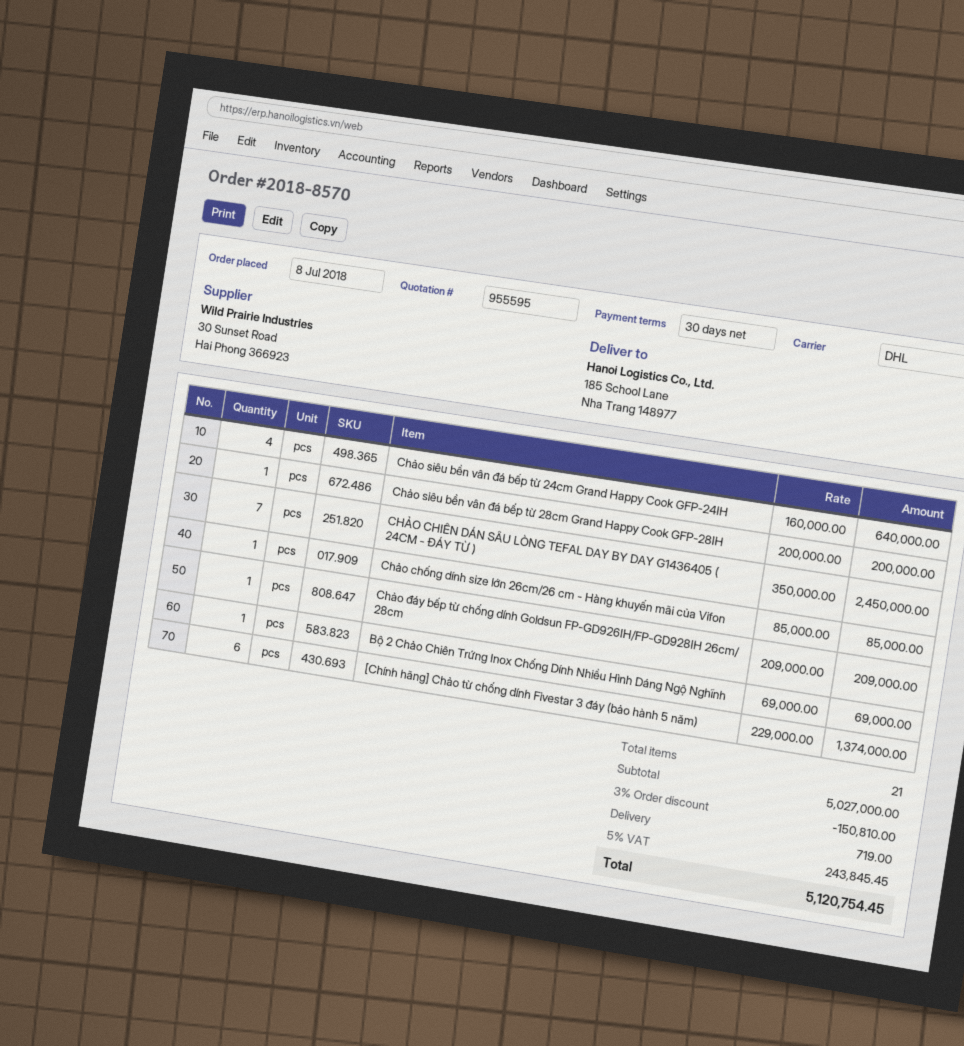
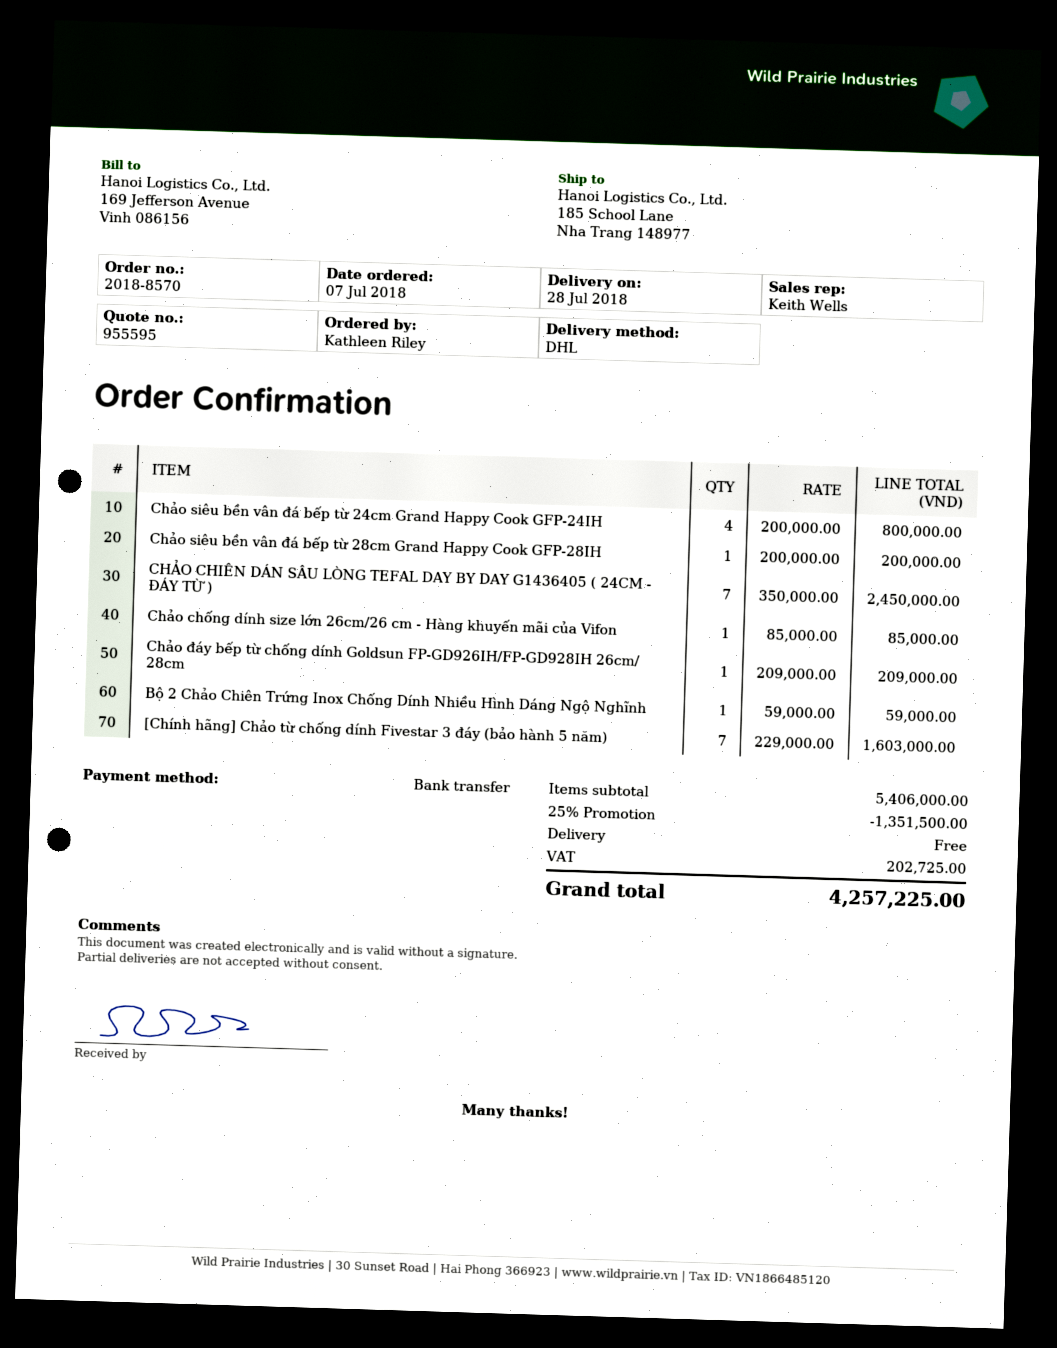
order date: 2018-07-08 -> 2018-07-07
Chảo siêu bền vân đá bếp từ 24cm Grand Happy Cook GFP-24IH: 4 x 160000.00 = 640000.00 -> 4 x 200000.00 = 800000.00
Bộ 2 Chảo Chiên Trứng Inox Chống Dính Nhiều Hình Dáng Ngộ Nghĩnh: 1 x 69000.00 = 69000.00 -> 1 x 59000.00 = 59000.00
[Chính hãng] Chảo từ chống dính Fivestar 3 đáy (bảo hành 5 năm): 6 x 229000.00 = 1374000.00 -> 7 x 229000.00 = 1603000.00
subtotal: 5027000.00 -> 5406000.00
discount: 3% = 150810.00 -> 25% = 1351500.00
shipping: 719.00 -> 0.00
tax: 243845.45 -> 202725.00
total: 5120754.45 -> 4257225.00

